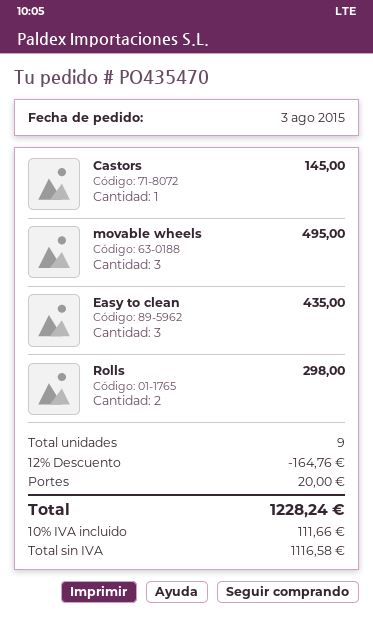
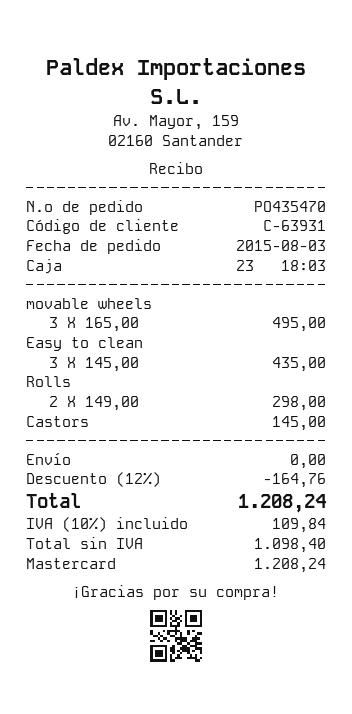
shipping: 20.00 -> 0.00
net: 1116.58 -> 1098.40
tax: 10% = 111.66 -> 10% = 109.84
total: 1228.24 -> 1208.24

